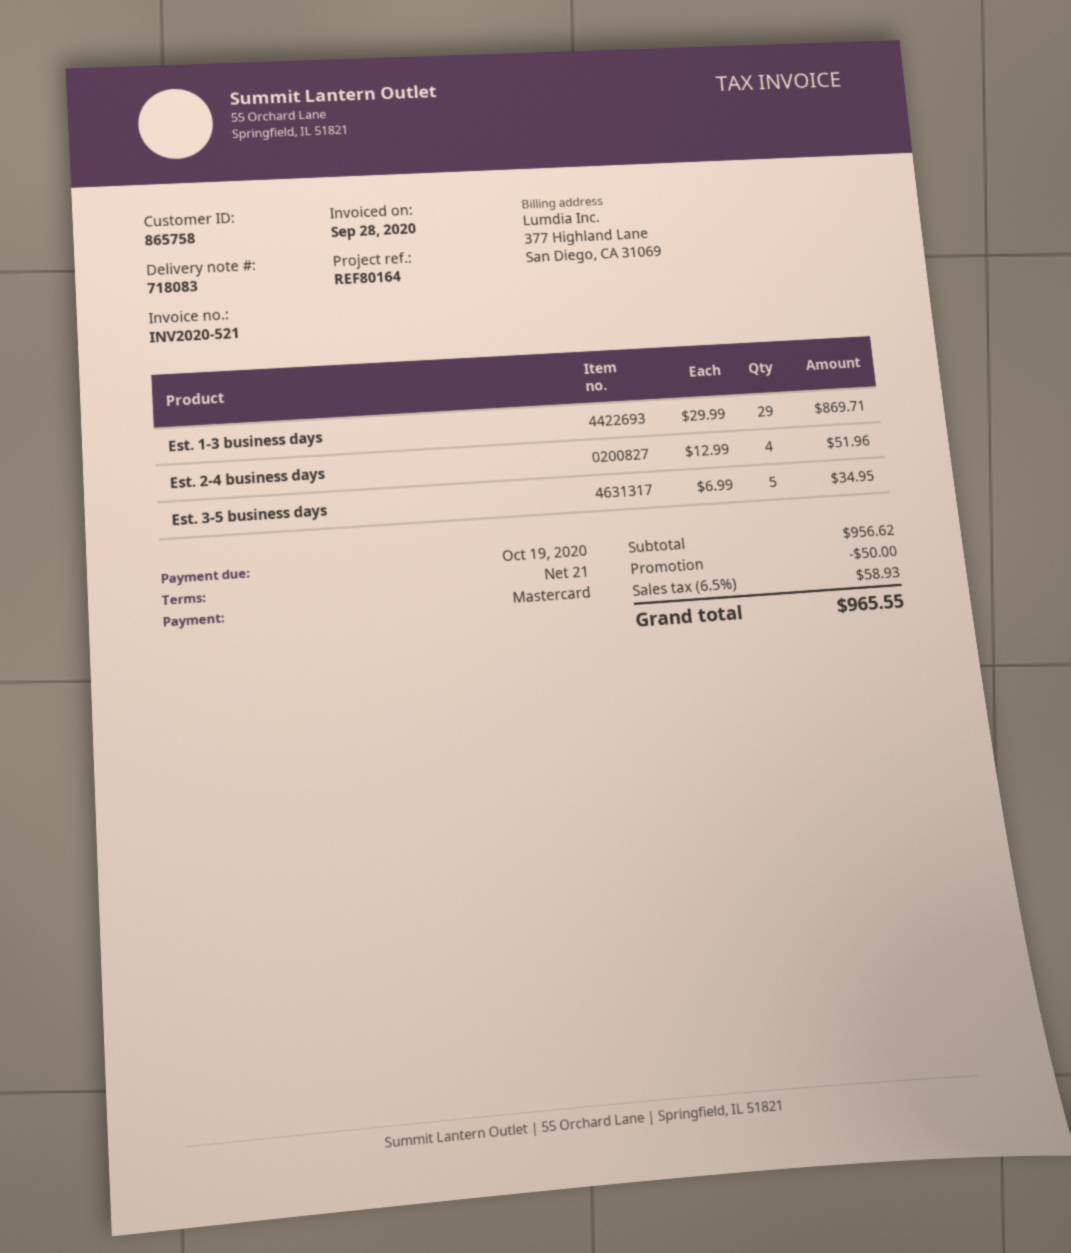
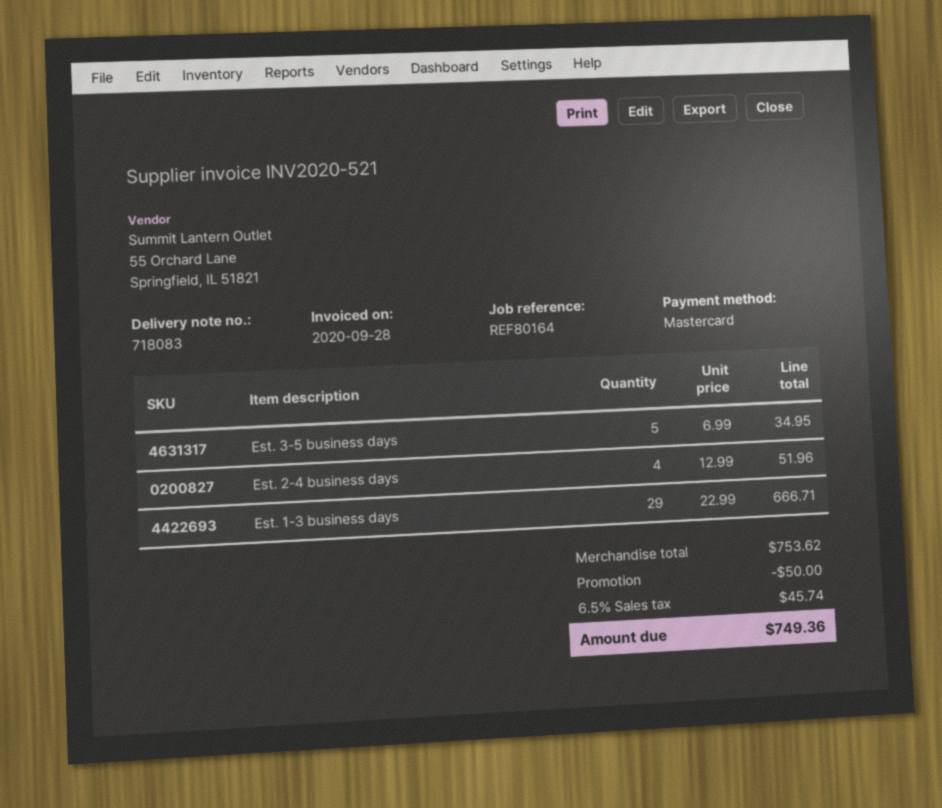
Est. 1-3 business days: 29 x 29.99 = 869.71 -> 29 x 22.99 = 666.71
subtotal: 956.62 -> 753.62
tax: 6.5% = 58.93 -> 6.5% = 45.74
total: 965.55 -> 749.36

